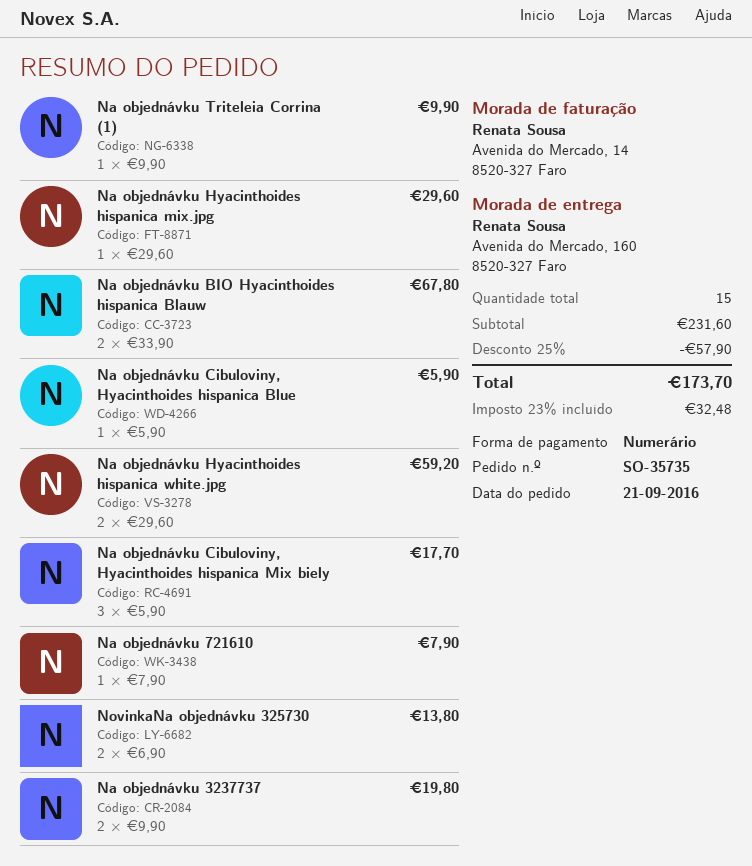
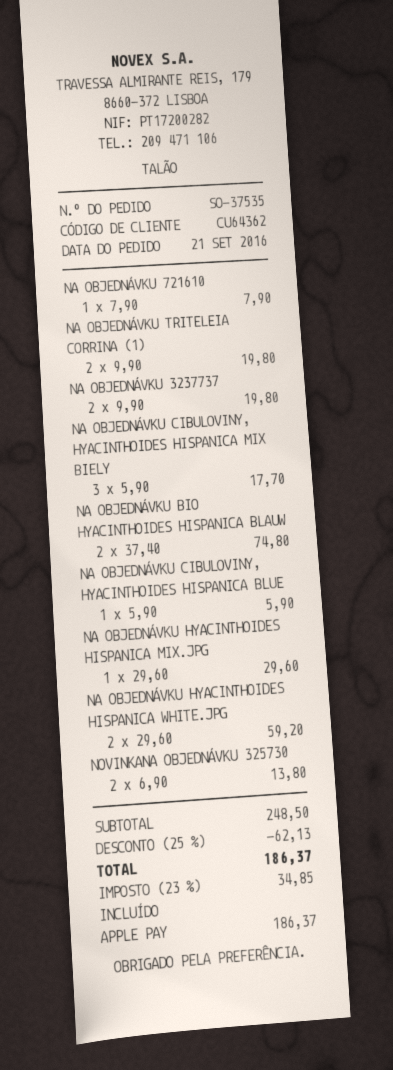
order number: SO-35735 -> SO-37535
payment method: cash -> Apple Pay
Na objednávku Triteleia Corrina (1): 1 x 9.90 = 9.90 -> 2 x 9.90 = 19.80
Na objednávku BIO Hyacinthoides hispanica Blauw: 2 x 33.90 = 67.80 -> 2 x 37.40 = 74.80
subtotal: 231.60 -> 248.50
discount: 25% = 57.90 -> 25% = 62.13
tax: 23% = 32.48 -> 23% = 34.85
total: 173.70 -> 186.37

